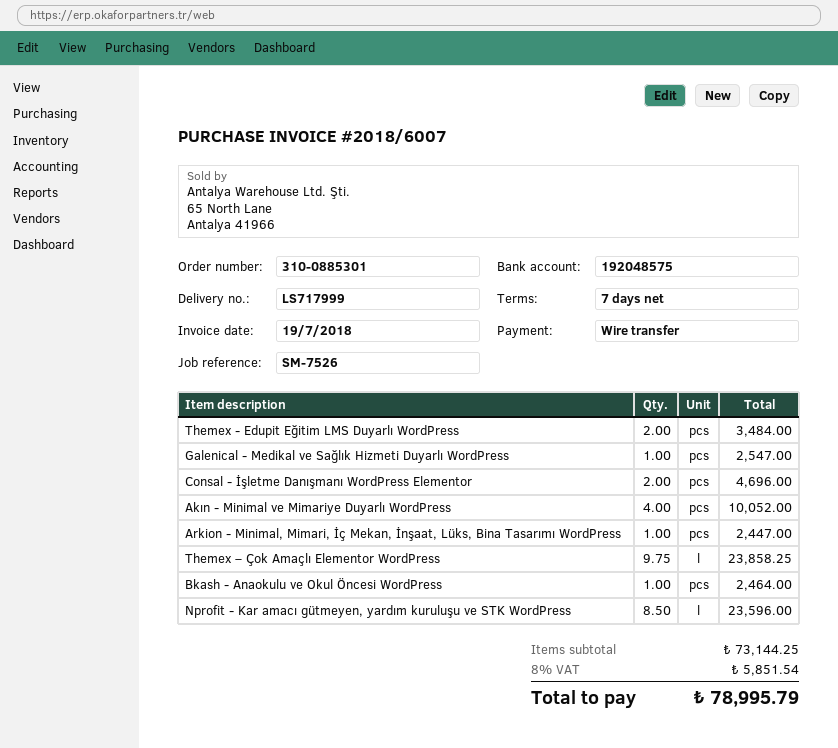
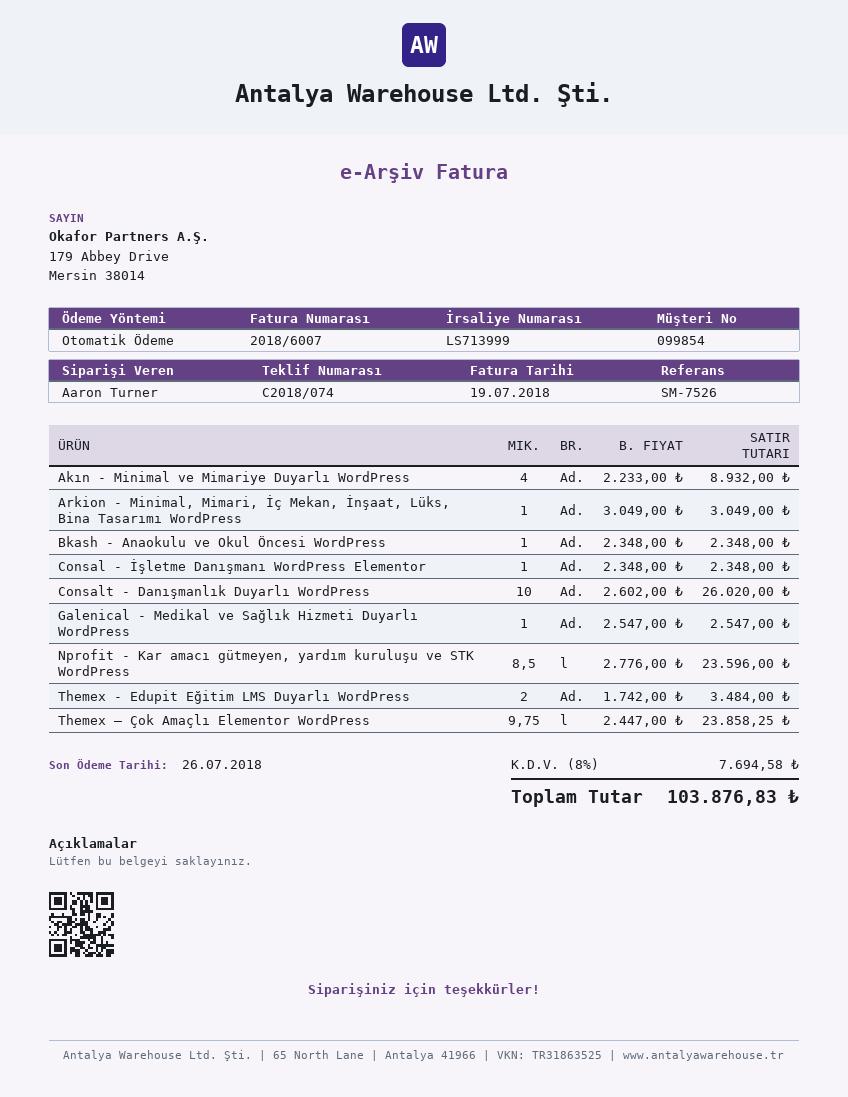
delivery note number: LS717999 -> LS713999
payment method: bank transfer -> direct debit
Consal - İşletme Danışmanı WordPress Elementor: 2 for 4696.00 -> 1 for 2348.00
Akın - Minimal ve Mimariye Duyarlı WordPress: 4 for 10052.00 -> 4 for 8932.00
Arkion - Minimal, Mimari, İç Mekan, İnşaat, Lüks, Bina Tasarımı WordPress: 1 for 2447.00 -> 1 for 3049.00
Bkash - Anaokulu ve Okul Öncesi WordPress: 1 for 2464.00 -> 1 for 2348.00
Consalt - Danışmanlık Duyarlı WordPress: none -> 10 for 26020.00
tax: 8% = 5851.54 -> 8% = 7694.58
total: 78995.79 -> 103876.83

